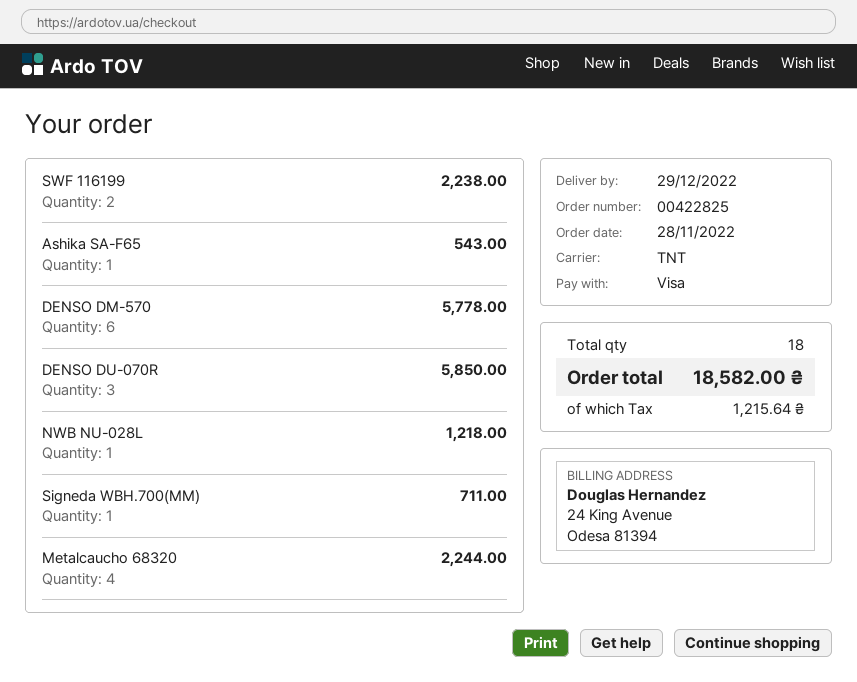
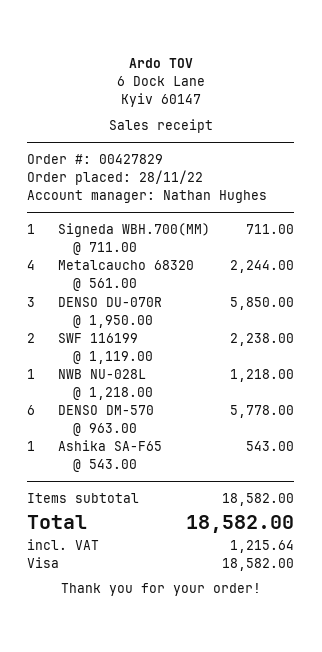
order number: 00422825 -> 00427829

